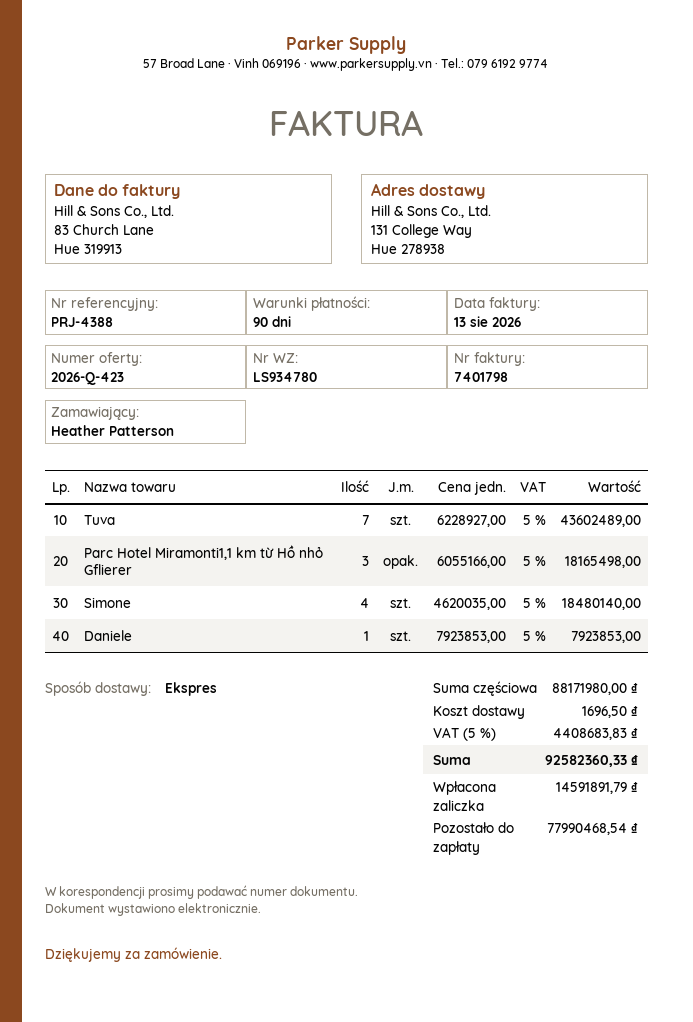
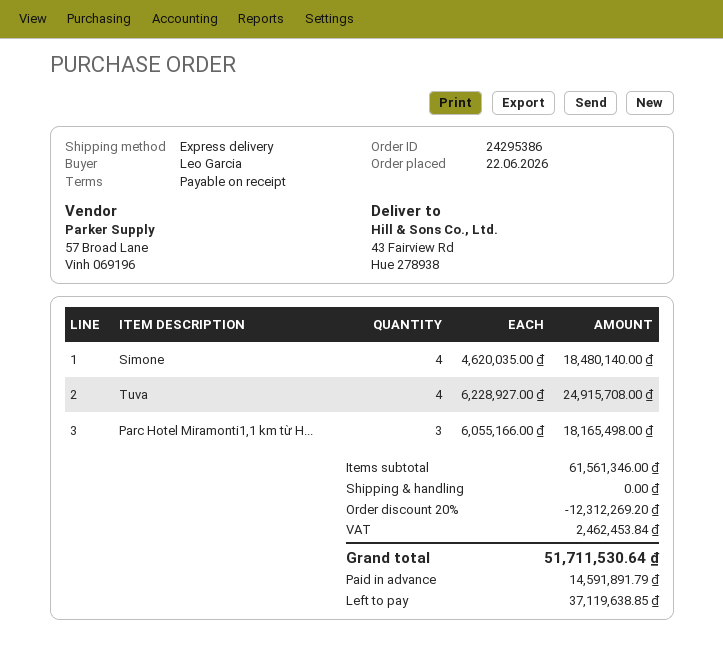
payment terms: 90 days -> on receipt
ordered by: Heather Patterson -> Leo Garcia
ship to: 131 College Way, Hue 278938 -> 43 Fairview Rd, Hue 278938
Tuva: 7 x 6228927.00 = 43602489.00 -> 4 x 6228927.00 = 24915708.00
Daniele: 1 x 7923853.00 = 7923853.00 -> none
subtotal: 88171980.00 -> 61561346.00
discount: none -> 20% = 12312269.20
shipping: 1696.50 -> 0.00
tax: 4408683.83 -> 2462453.84
total: 92582360.33 -> 51711530.64
balance: 77990468.54 -> 37119638.85

